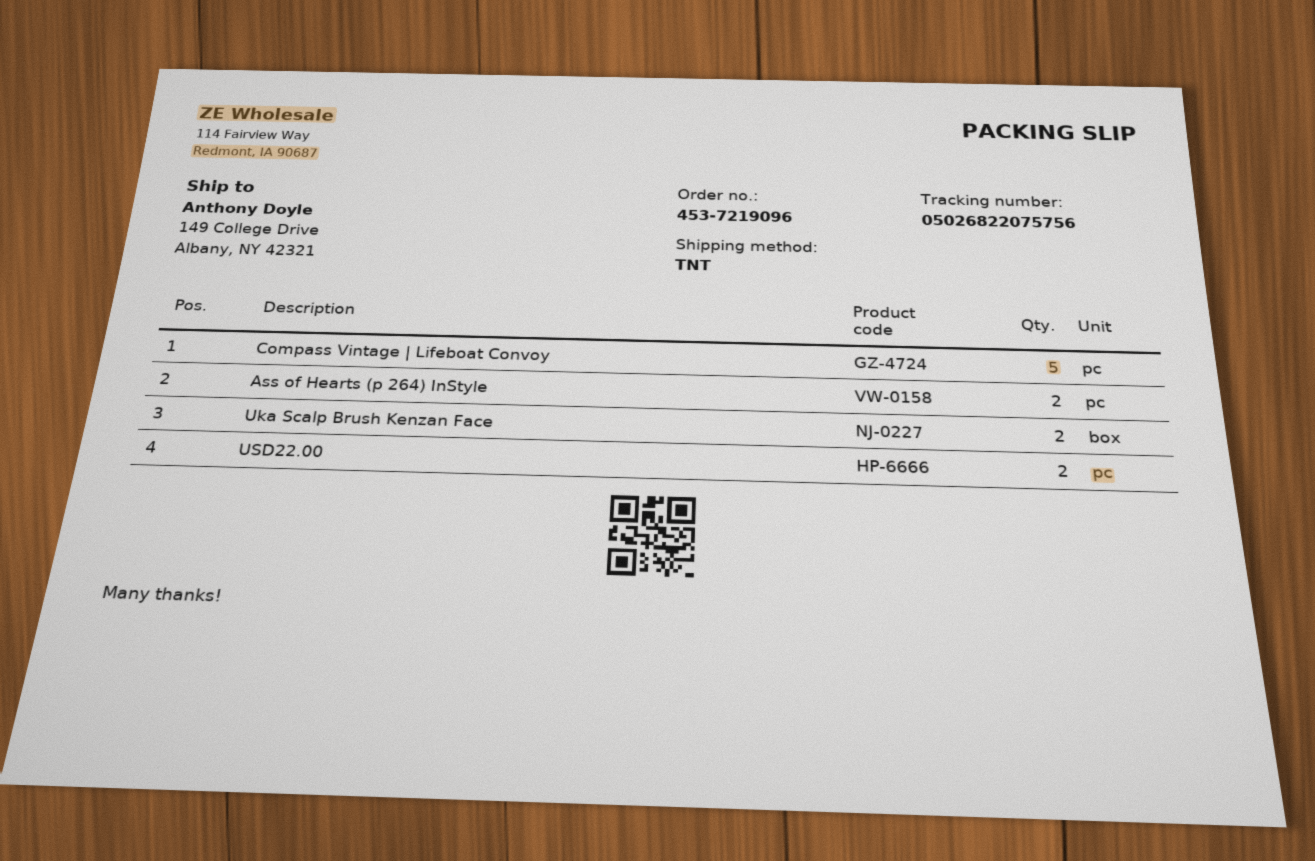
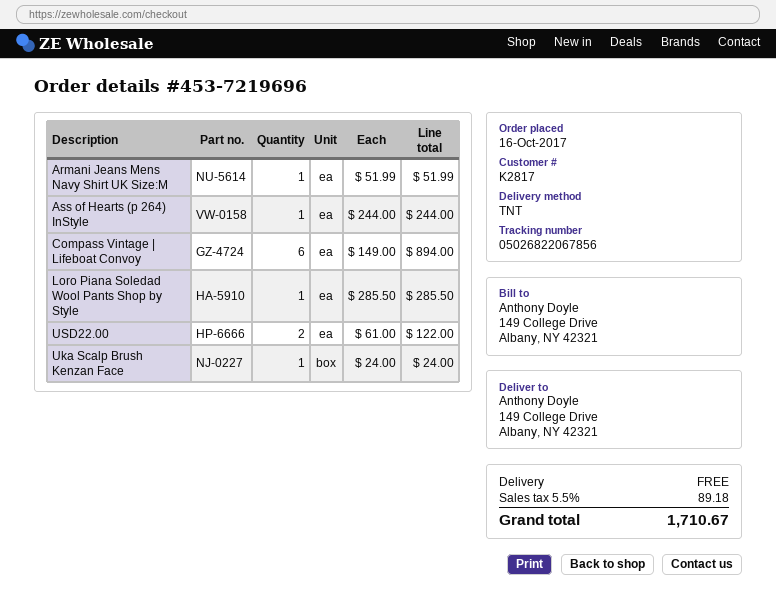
order number: 453-7219096 -> 453-7219696
tracking number: 05026822075756 -> 05026822067856
Compass Vintage | Lifeboat Convoy: 5 -> 6
Ass of Hearts (p 264) InStyle: 2 -> 1
Uka Scalp Brush Kenzan Face: 2 -> 1
Armani Jeans Mens Navy Shirt UK Size:M: none -> 1
Loro Piana Soledad Wool Pants Shop by Style: none -> 1

